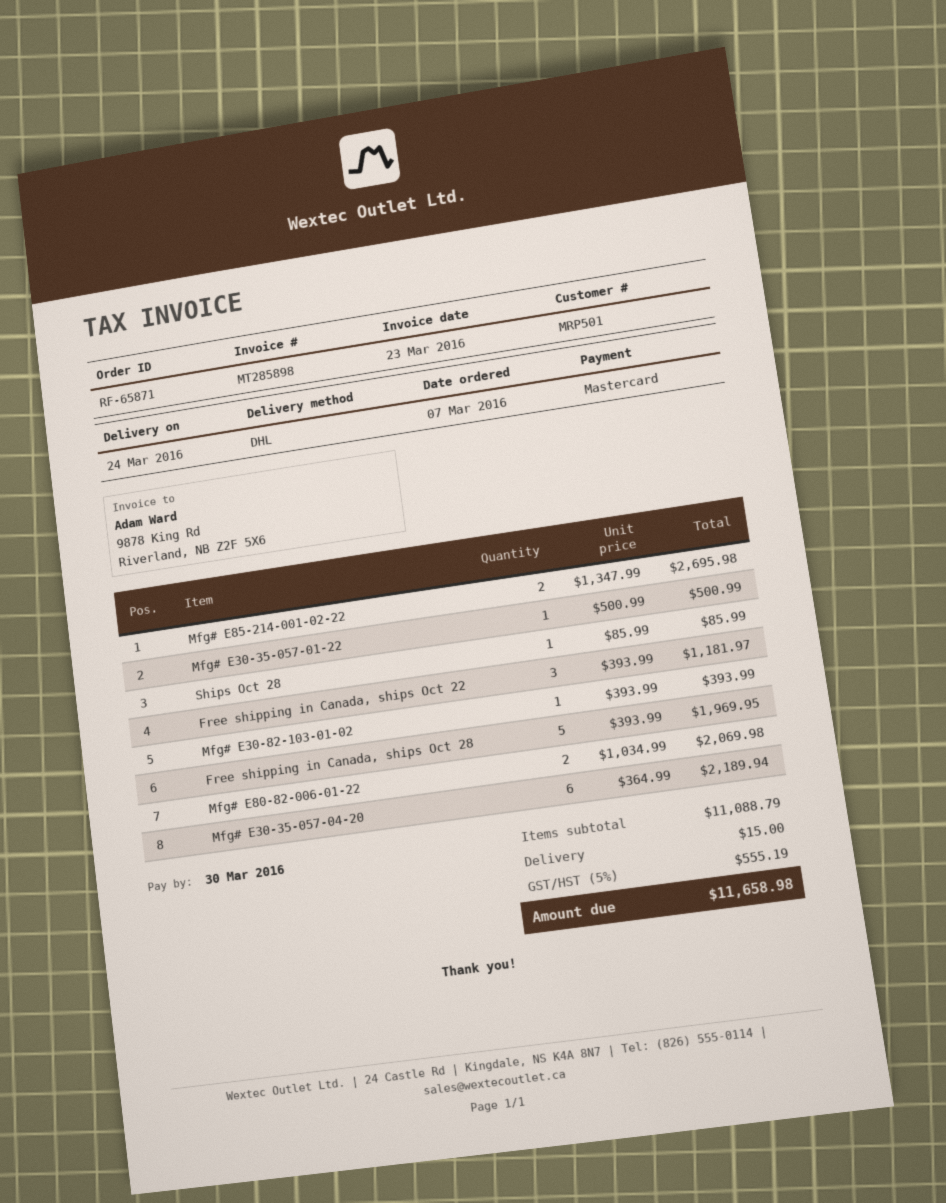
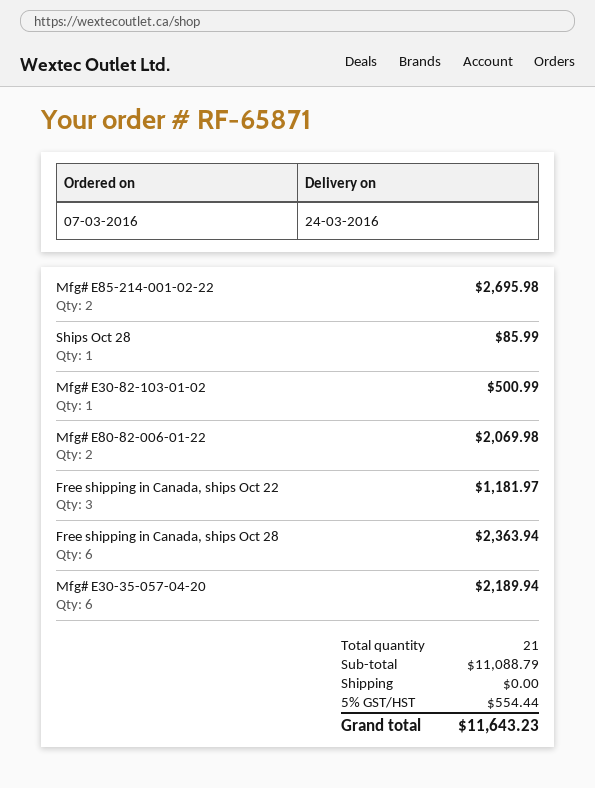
Mfg# E30-35-057-01-22: 1 for 500.99 -> none
Mfg# E30-82-103-01-02: 1 for 393.99 -> 1 for 500.99
Free shipping in Canada, ships Oct 28: 5 for 1969.95 -> 6 for 2363.94
shipping: 15.00 -> 0.00
tax: 5% = 555.19 -> 5% = 554.44
total: 11658.98 -> 11643.23

